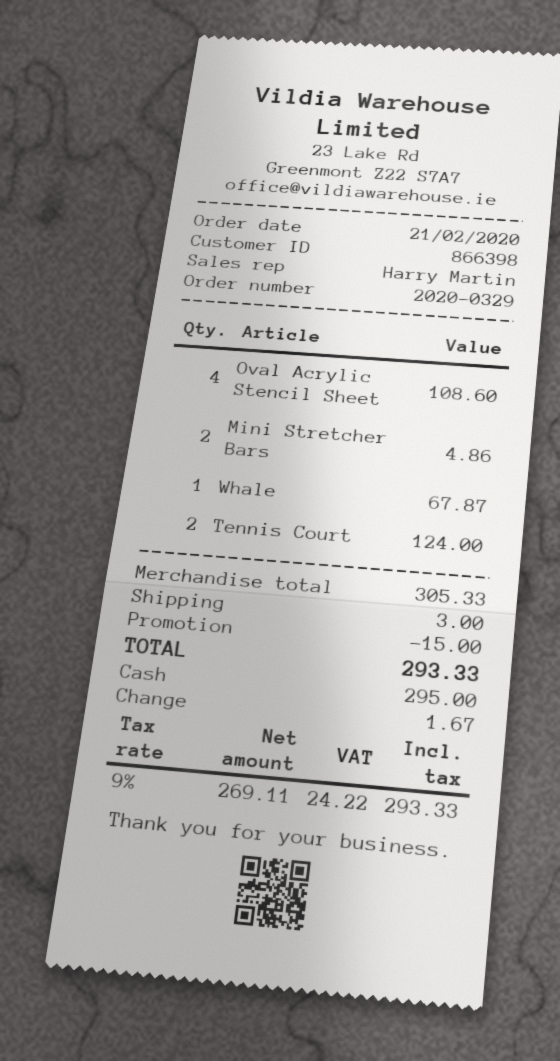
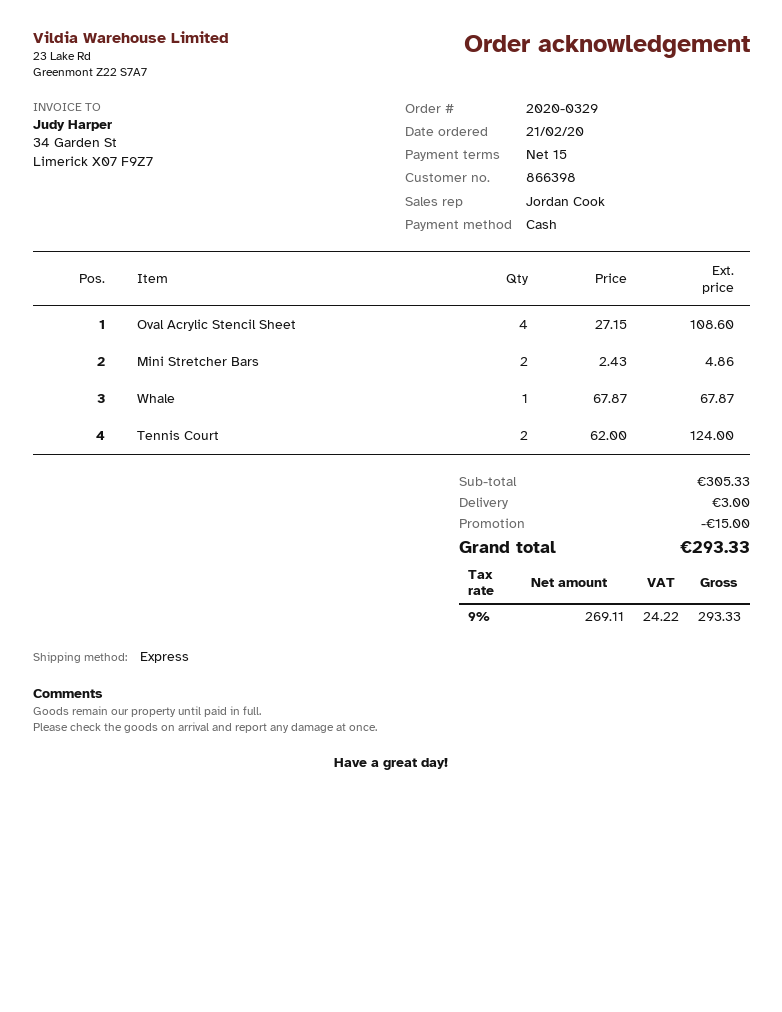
sales rep: Harry Martin -> Jordan Cook

